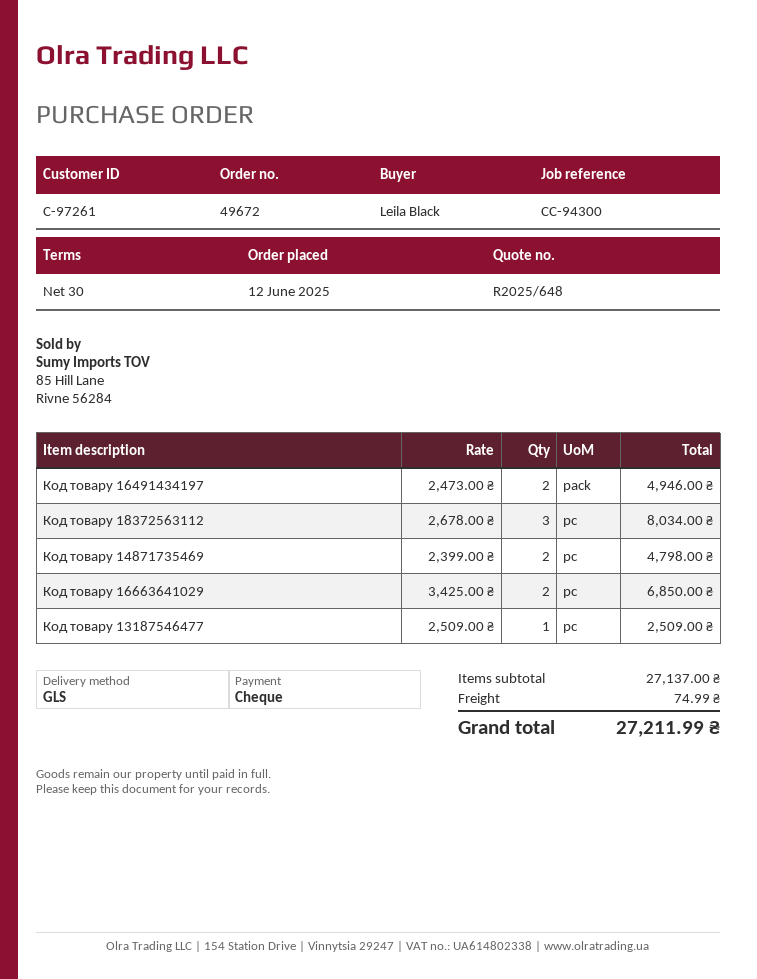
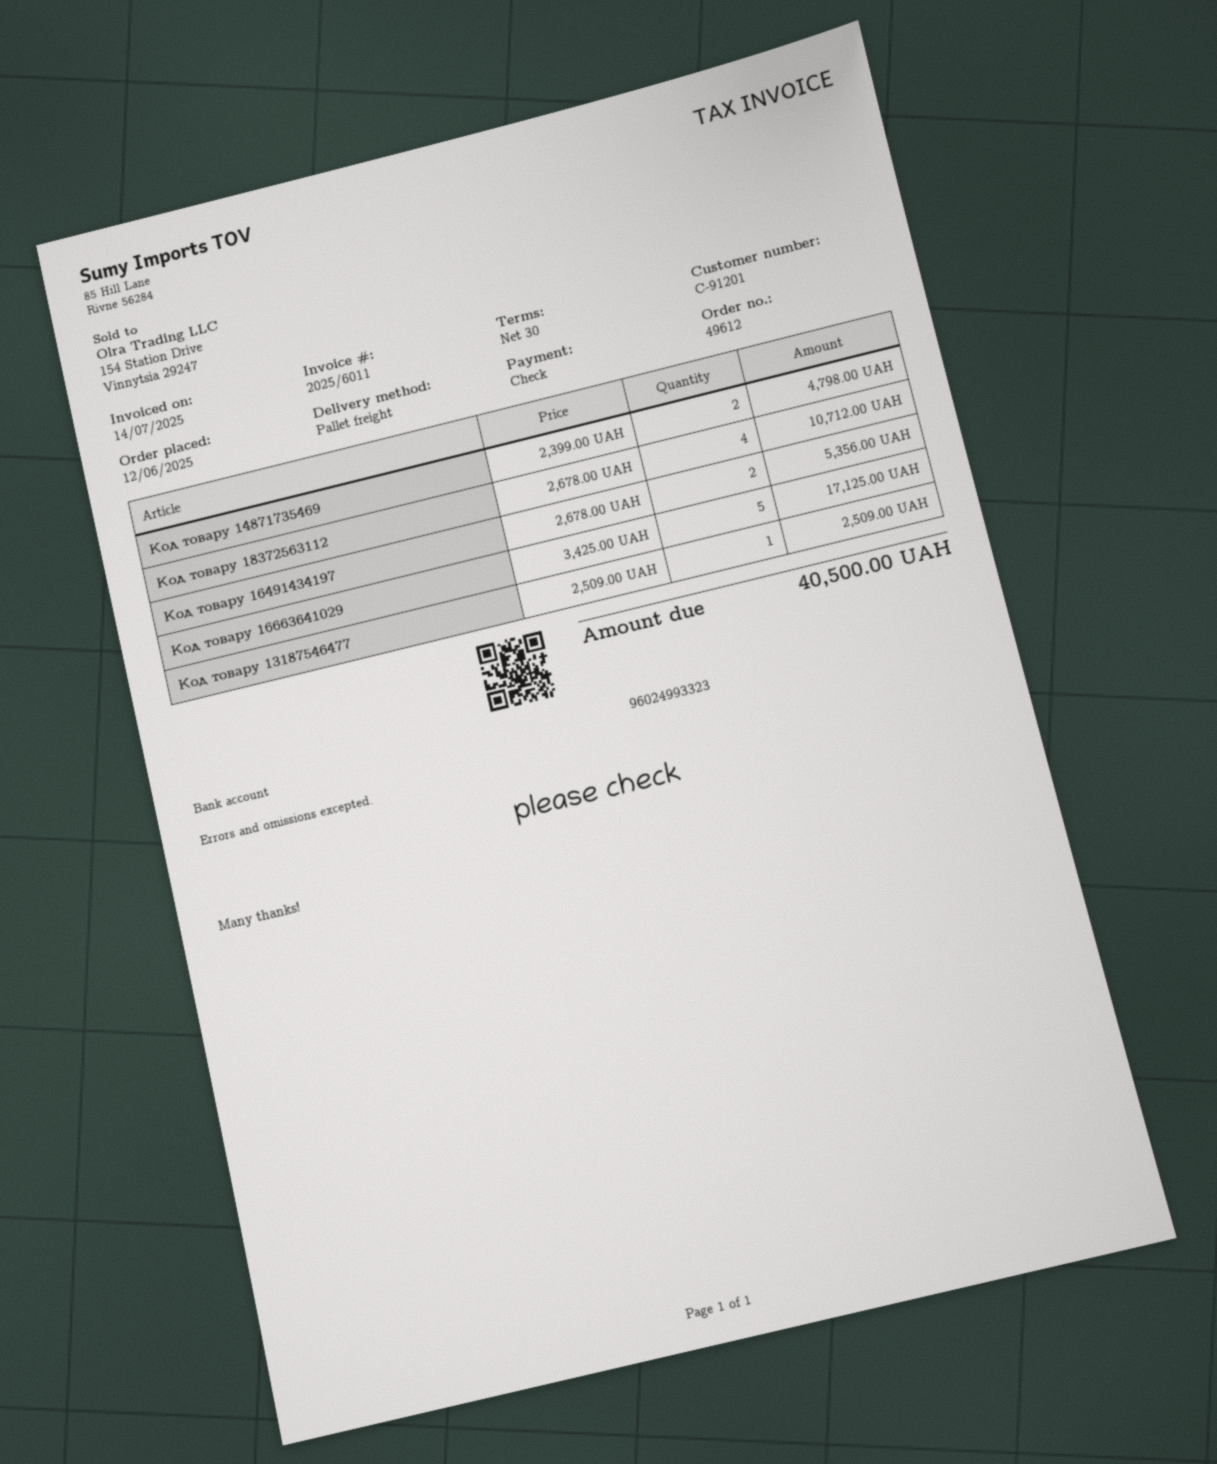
order number: 49672 -> 49612
customer number: C-97261 -> C-91201
shipping method: GLS -> pallet freight
Код товару 16491434197: 2 x 2473.00 = 4946.00 -> 2 x 2678.00 = 5356.00
Код товару 18372563112: 3 x 2678.00 = 8034.00 -> 4 x 2678.00 = 10712.00
Код товару 16663641029: 2 x 3425.00 = 6850.00 -> 5 x 3425.00 = 17125.00
shipping: 74.99 -> none
total: 27211.99 -> 40500.00

